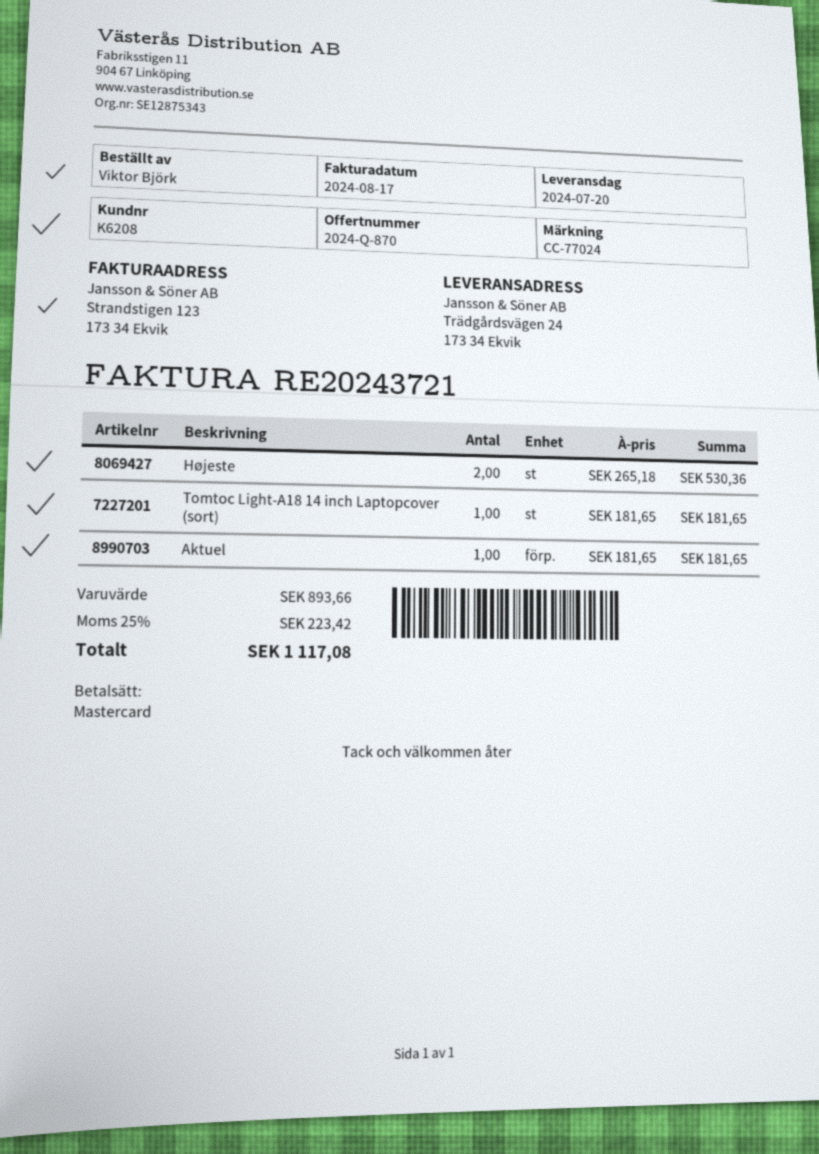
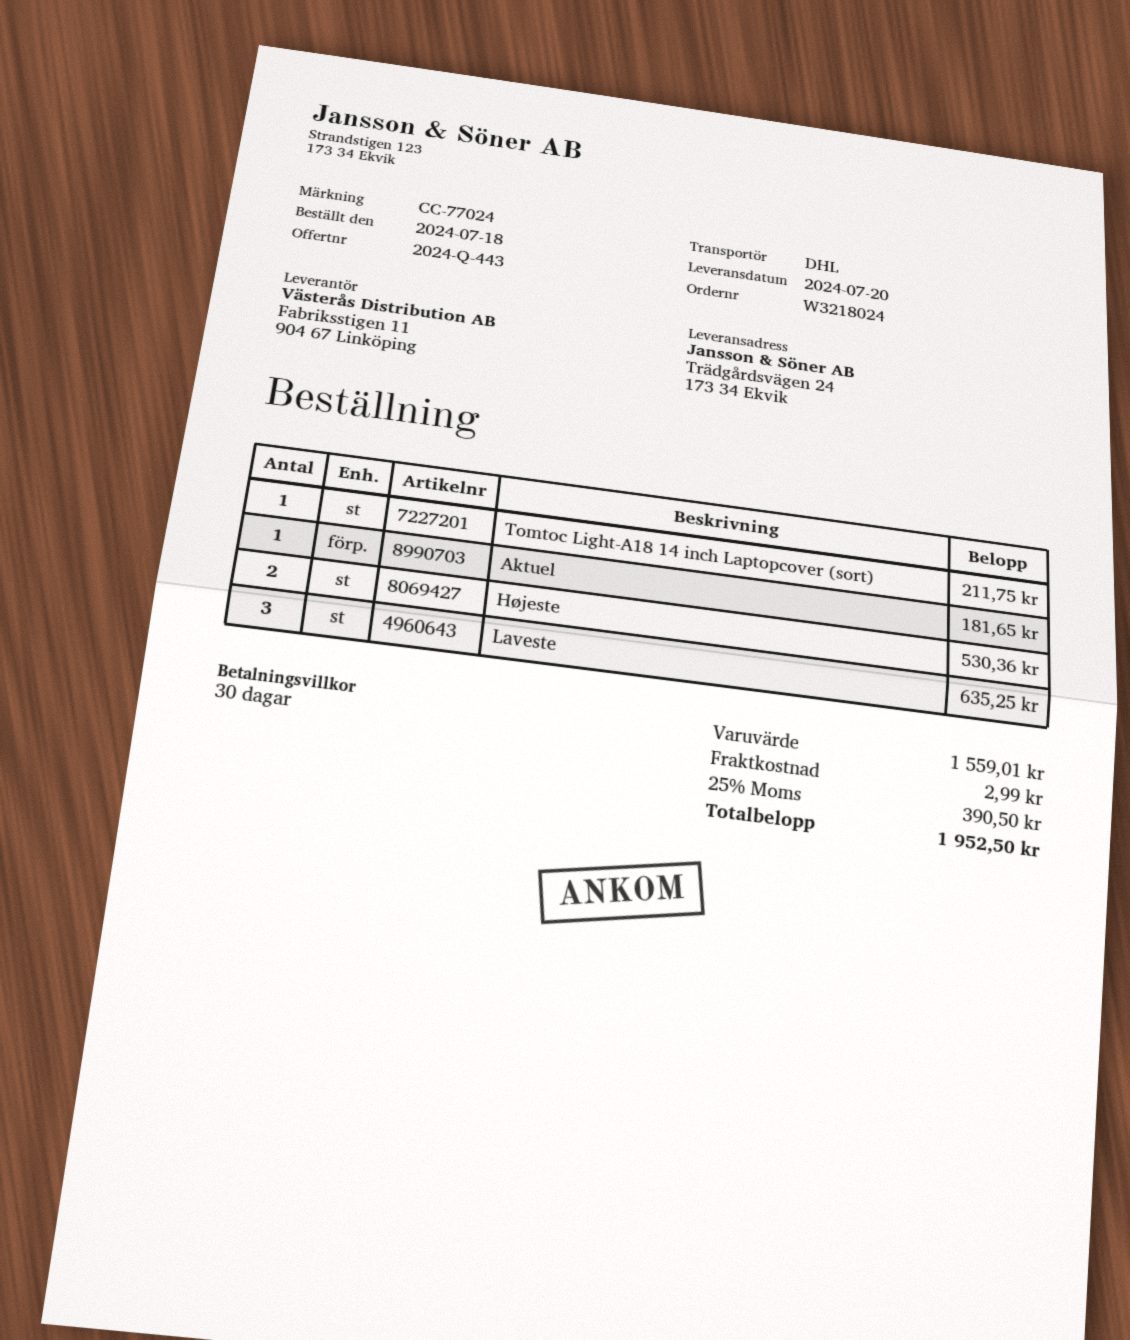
quote number: 2024-Q-870 -> 2024-Q-443
Tomtoc Light-A18 14 inch Laptopcover (sort): 1 for 181.65 -> 1 for 211.75
Laveste: none -> 3 for 635.25
subtotal: 893.66 -> 1559.01
shipping: none -> 2.99
tax: 25% = 223.42 -> 25% = 390.50
total: 1117.08 -> 1952.50

